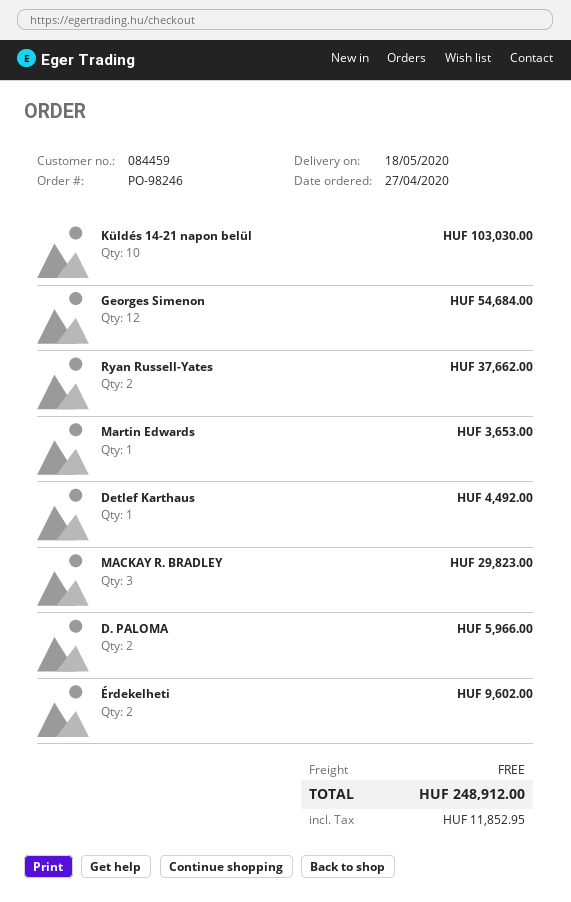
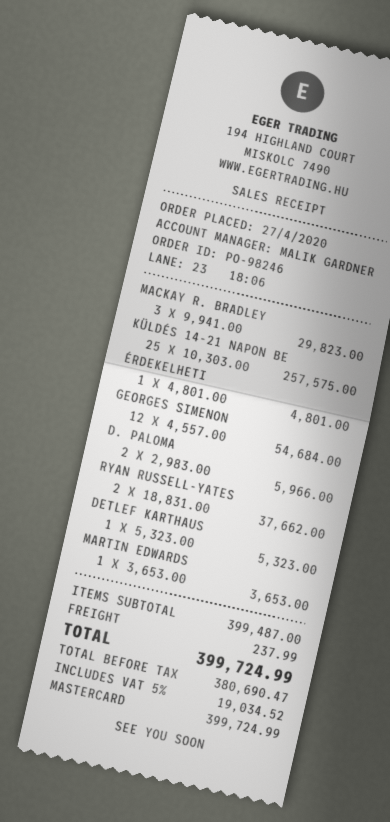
Küldés 14-21 napon belül: 10 for 103030.00 -> 25 for 257575.00
Detlef Karthaus: 1 for 4492.00 -> 1 for 5323.00
Érdekelheti: 2 for 9602.00 -> 1 for 4801.00
shipping: 0.00 -> 237.99
tax: 11852.95 -> 19034.52
total: 248912.00 -> 399724.99

